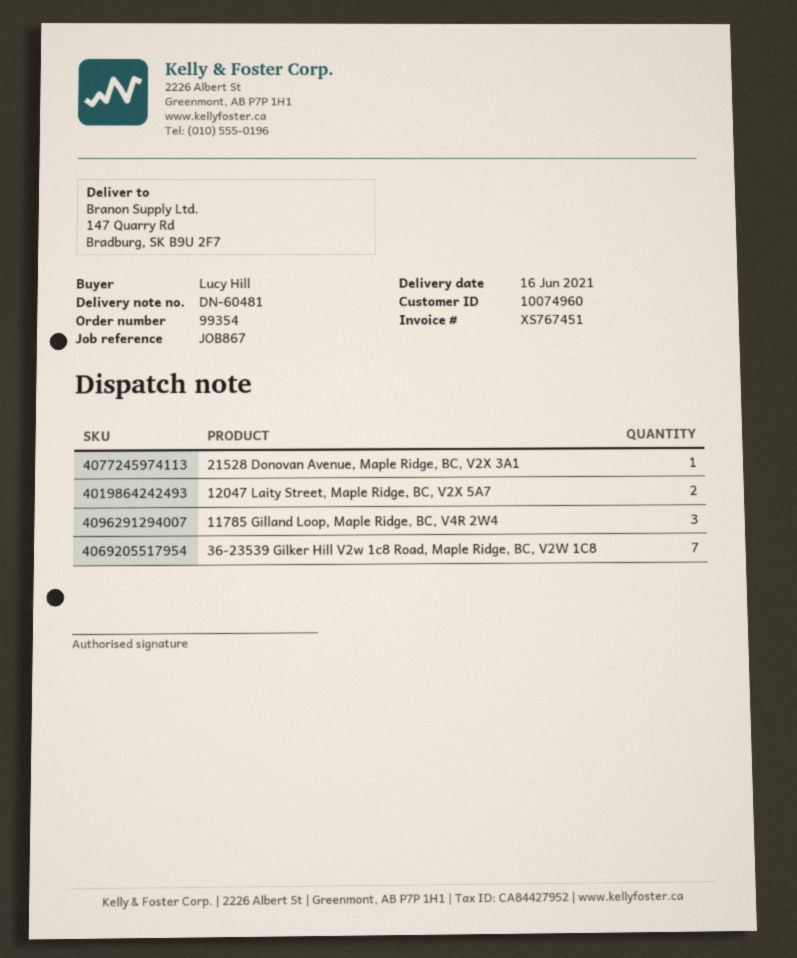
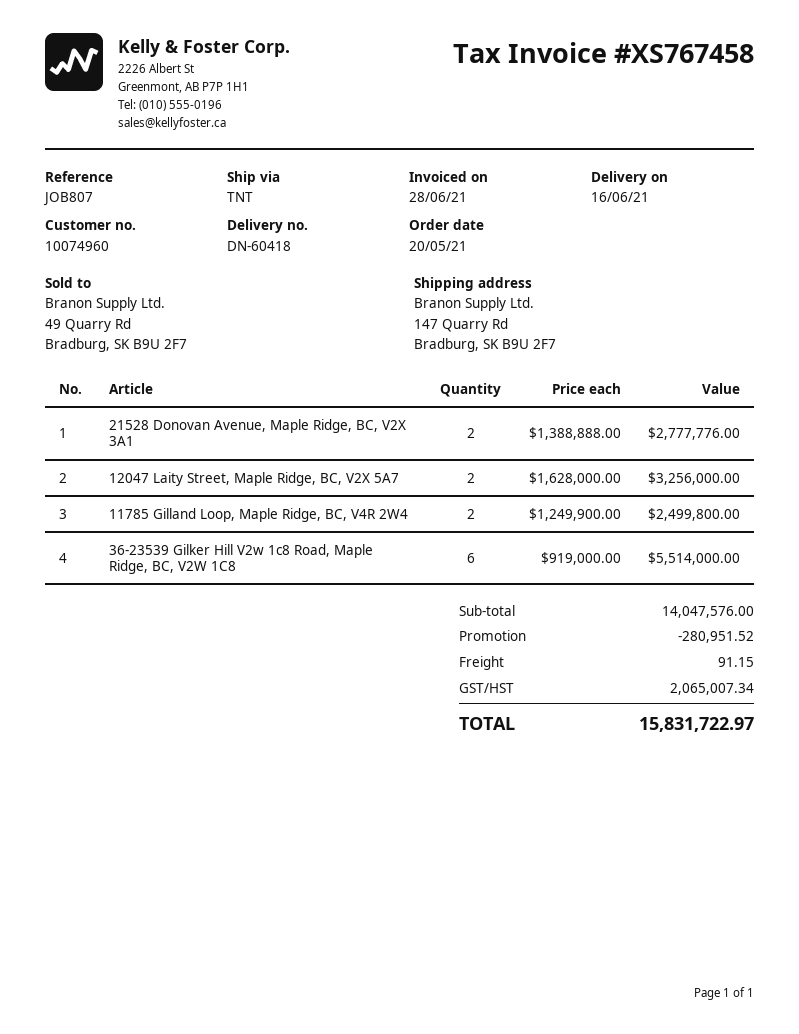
delivery note number: DN-60481 -> DN-60418
invoice number: XS767451 -> XS767458
reference: JOB867 -> JOB807
21528 Donovan Avenue, Maple Ridge, BC, V2X 3A1: 1 -> 2
11785 Gilland Loop, Maple Ridge, BC, V4R 2W4: 3 -> 2
36-23539 Gilker Hill V2w 1c8 Road, Maple Ridge, BC, V2W 1C8: 7 -> 6

